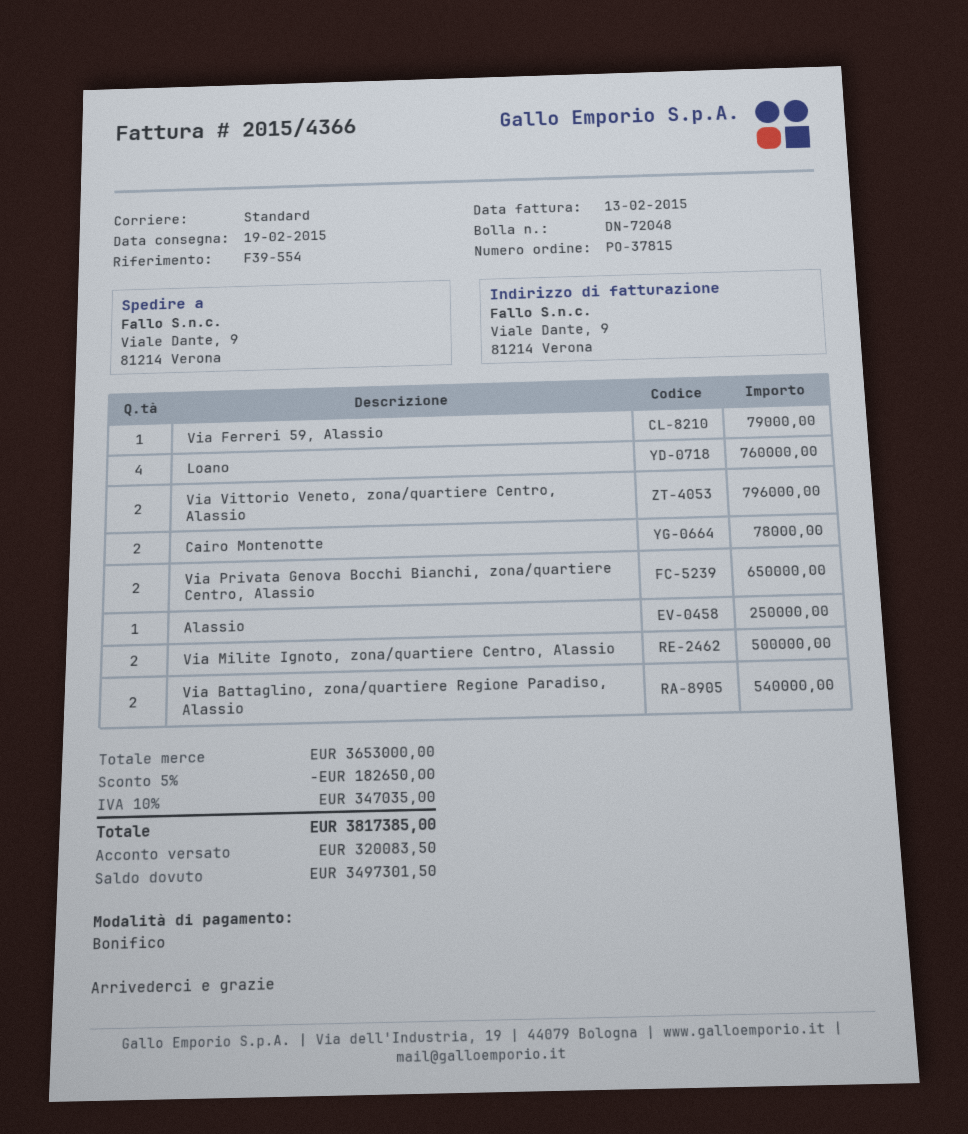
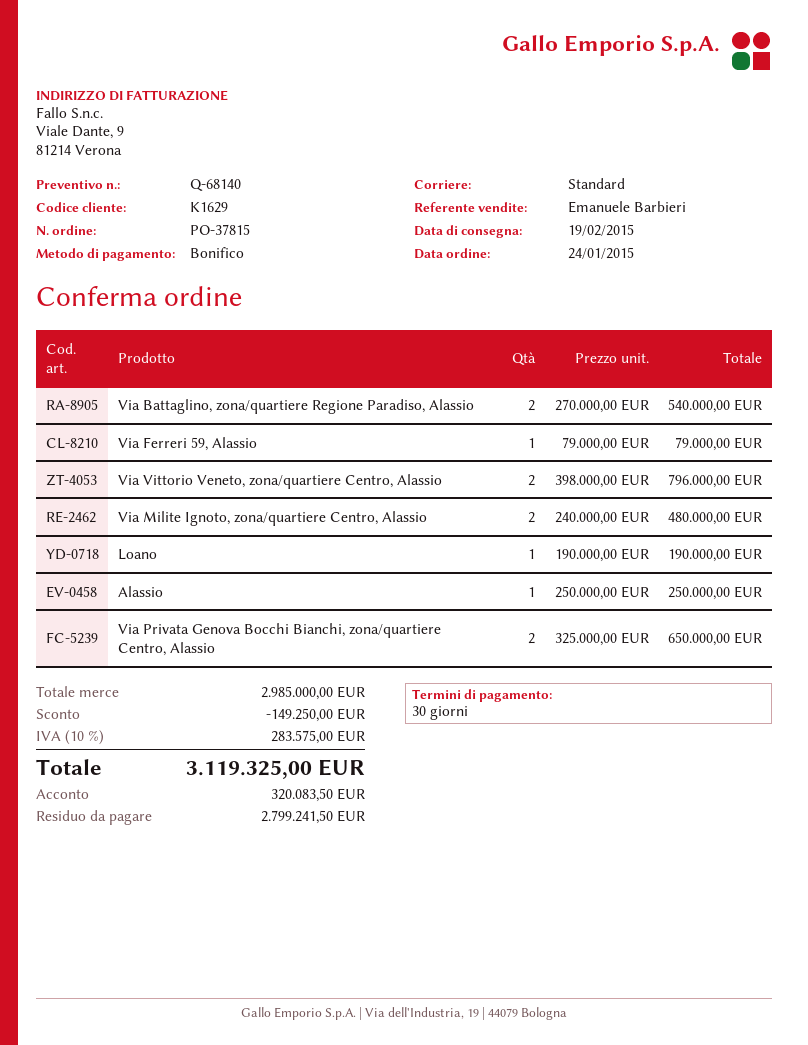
Loano: 4 for 760000.00 -> 1 for 190000.00
Cairo Montenotte: 2 for 78000.00 -> none
Via Milite Ignoto, zona/quartiere Centro, Alassio: 2 for 500000.00 -> 2 for 480000.00
subtotal: 3653000.00 -> 2985000.00
discount: 182650.00 -> 149250.00
tax: 10% = 347035.00 -> 10% = 283575.00
total: 3817385.00 -> 3119325.00
balance: 3497301.50 -> 2799241.50

